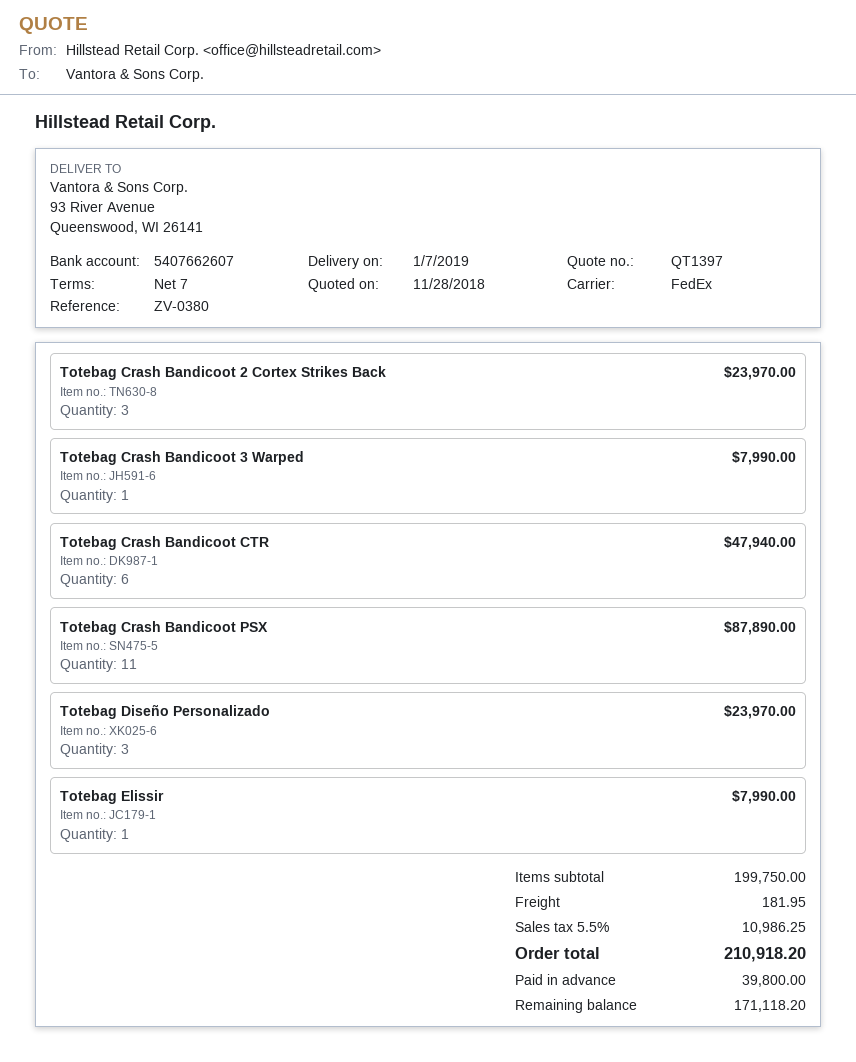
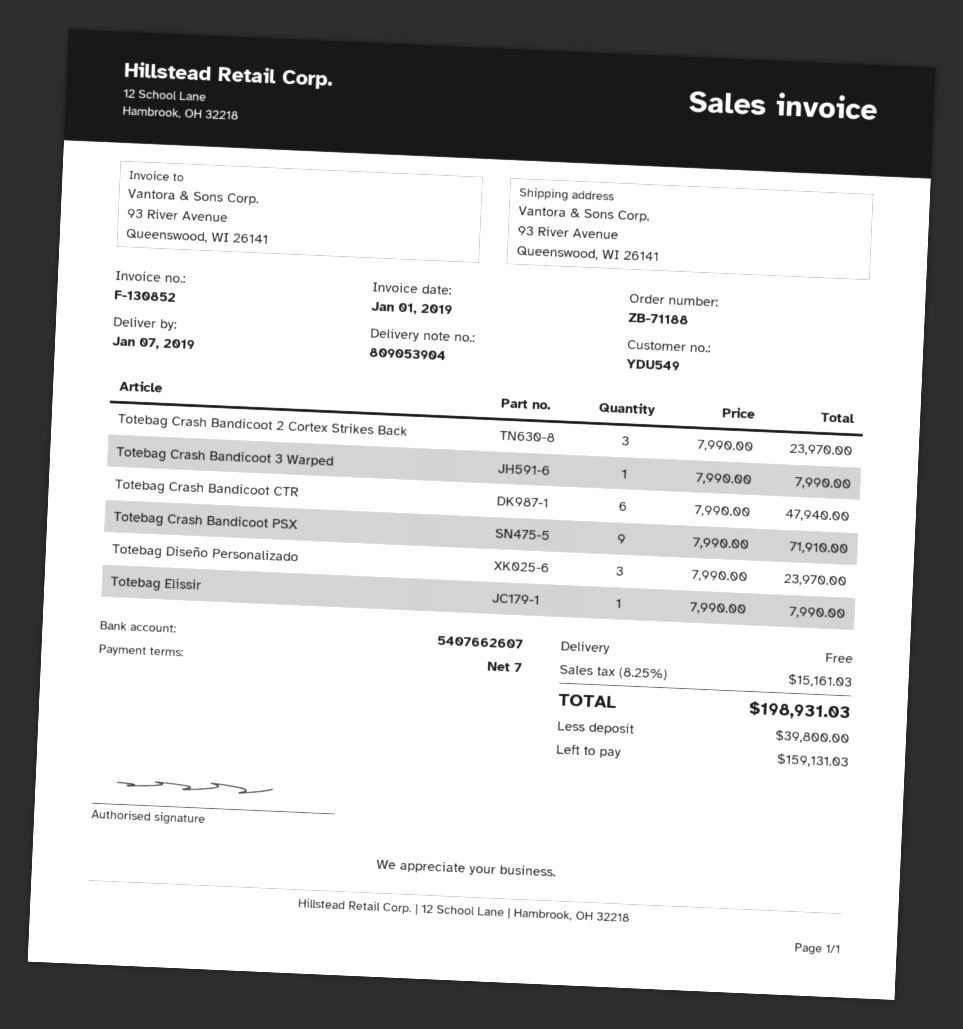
Totebag Crash Bandicoot PSX: 11 for 87890.00 -> 9 for 71910.00
shipping: 181.95 -> 0.00
tax: 5.5% = 10986.25 -> 8.25% = 15161.03
total: 210918.20 -> 198931.03
balance: 171118.20 -> 159131.03

